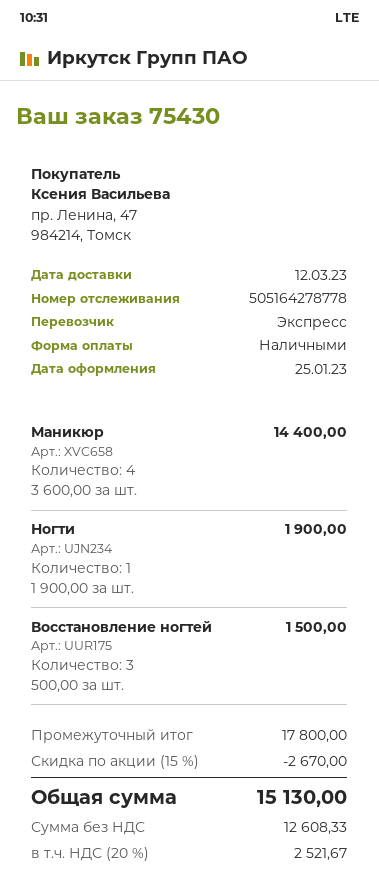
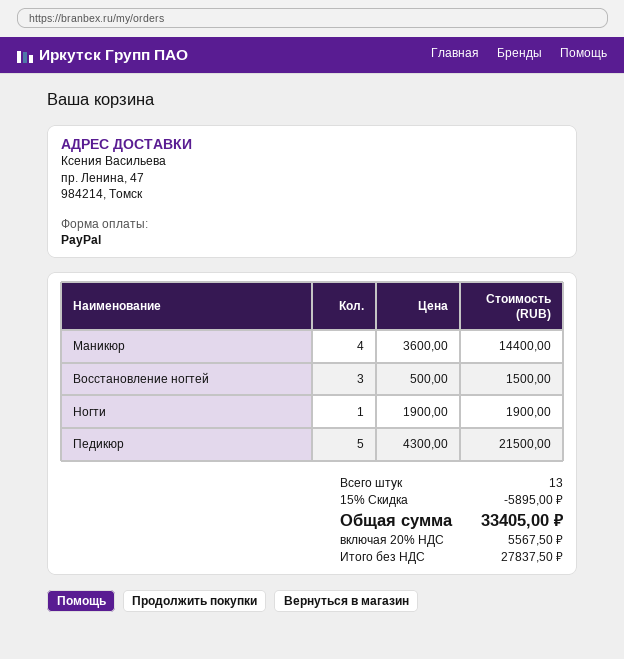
payment method: cash -> PayPal
Педикюр: none -> 5 x 4300.00 = 21500.00
discount: 15% = 2670.00 -> 15% = 5895.00
net: 12608.33 -> 27837.50
tax: 20% = 2521.67 -> 20% = 5567.50
total: 15130.00 -> 33405.00

